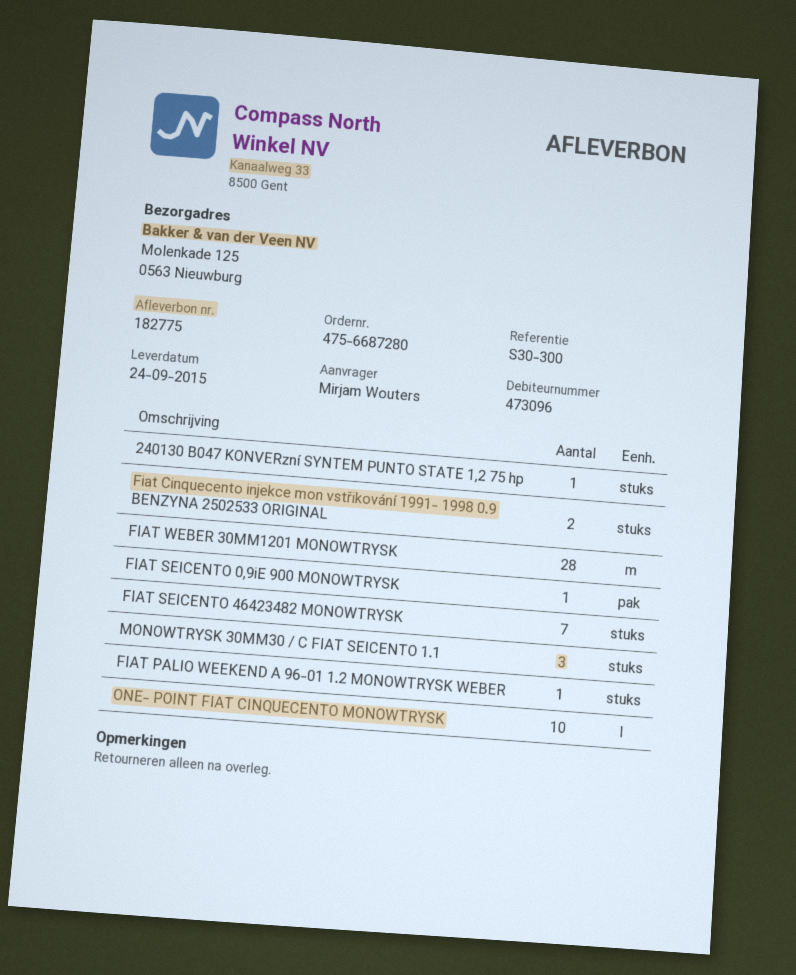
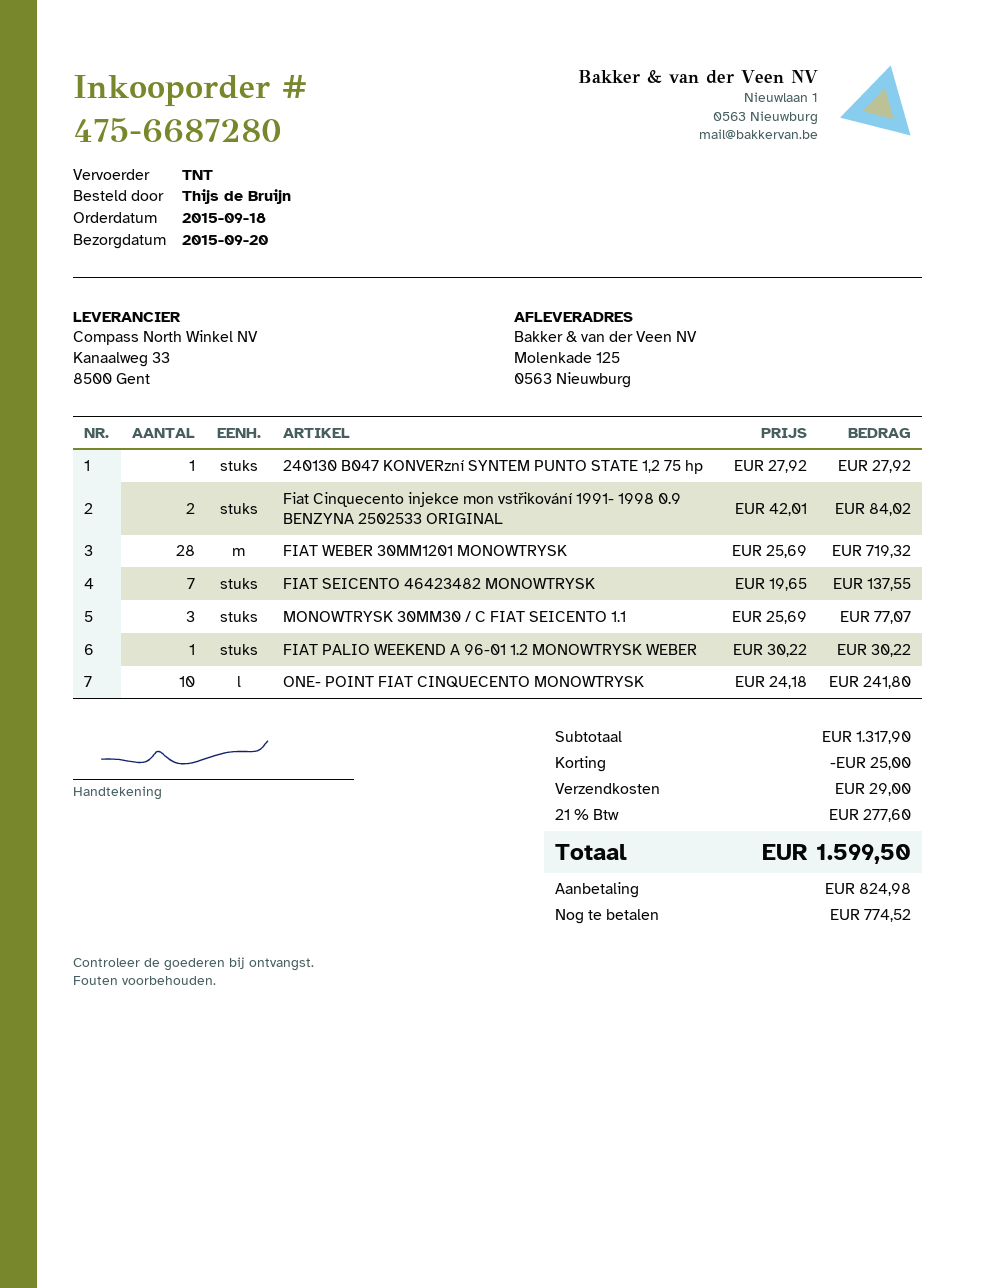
delivery date: 2015-09-24 -> 2015-09-20
ordered by: Mirjam Wouters -> Thijs de Bruijn
FIAT SEICENTO 0,9iE 900 MONOWTRYSK: 1 -> none

